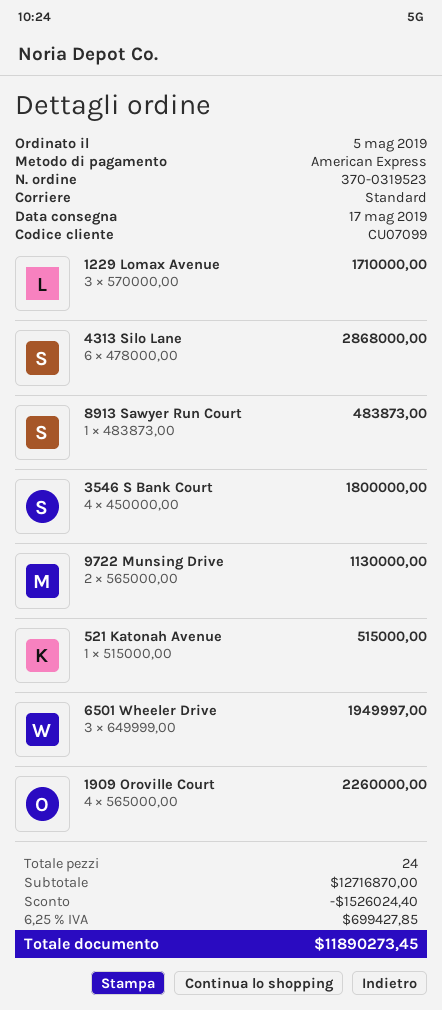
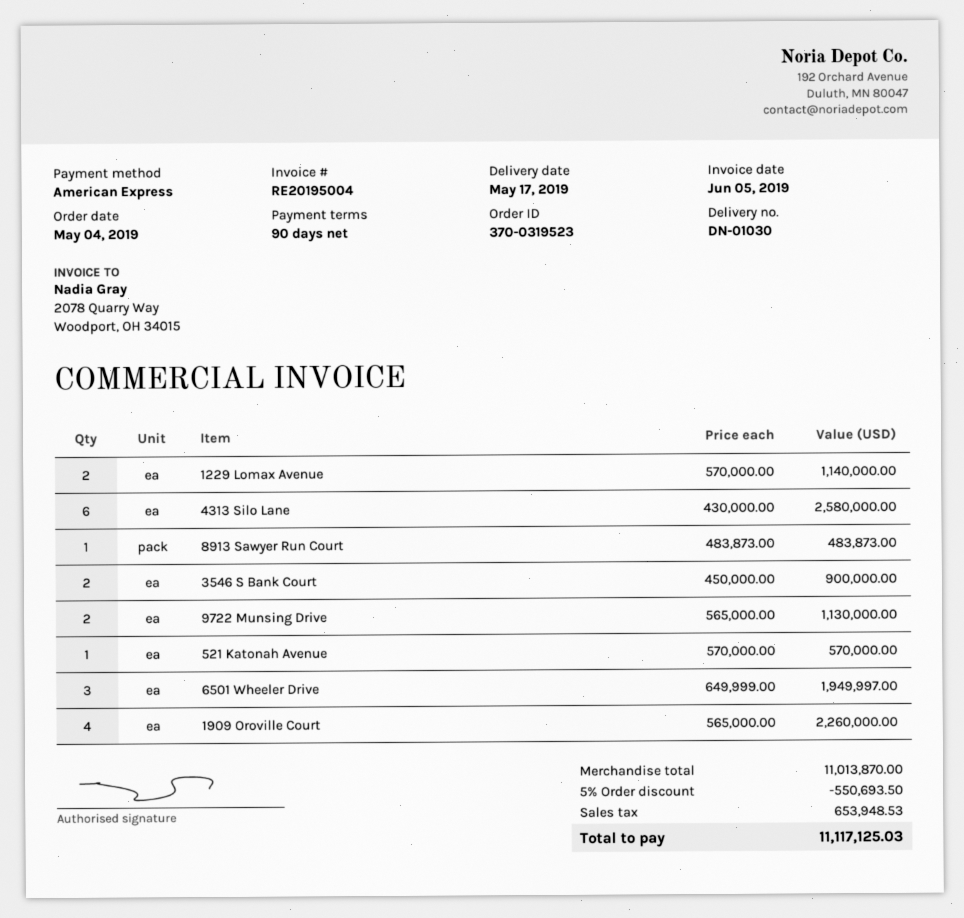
order date: 2019-05-05 -> 2019-05-04
1229 Lomax Avenue: 3 x 570000.00 = 1710000.00 -> 2 x 570000.00 = 1140000.00
4313 Silo Lane: 6 x 478000.00 = 2868000.00 -> 6 x 430000.00 = 2580000.00
3546 S Bank Court: 4 x 450000.00 = 1800000.00 -> 2 x 450000.00 = 900000.00
521 Katonah Avenue: 1 x 515000.00 = 515000.00 -> 1 x 570000.00 = 570000.00
subtotal: 12716870.00 -> 11013870.00
discount: 1526024.40 -> 550693.50
tax: 699427.85 -> 653948.53
total: 11890273.45 -> 11117125.03

